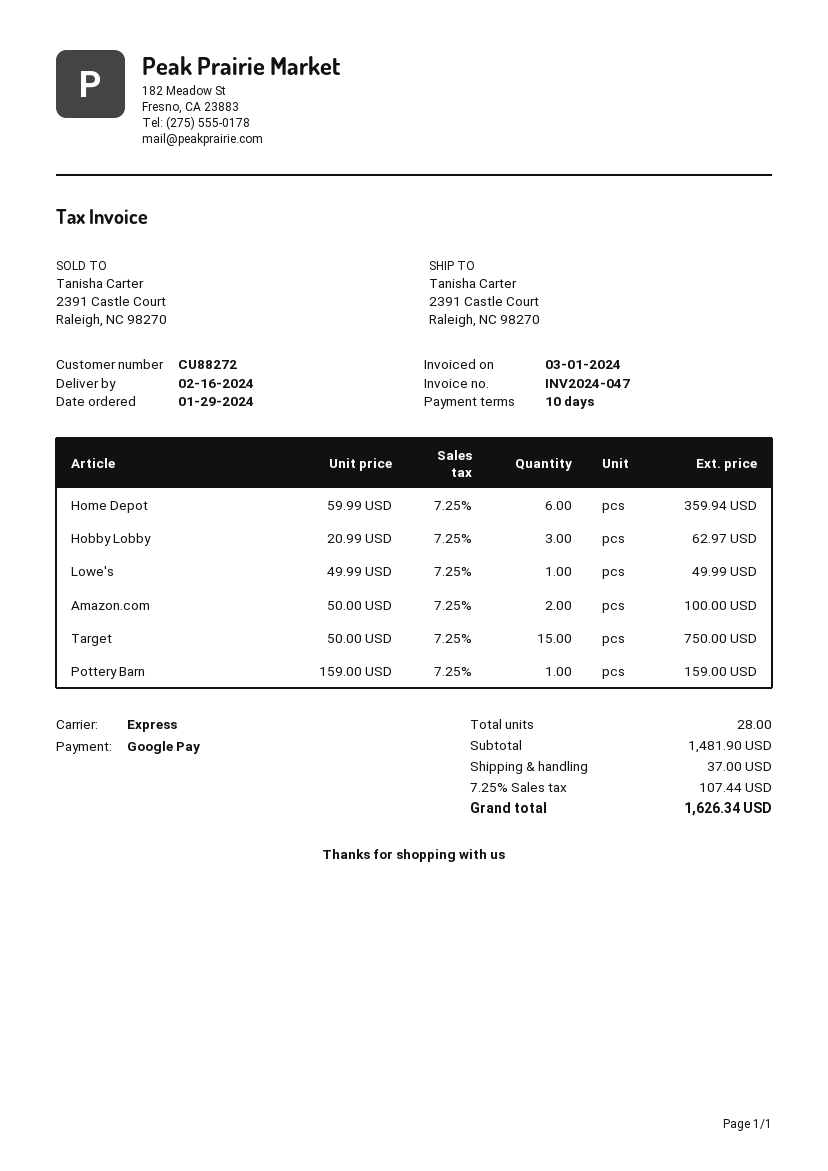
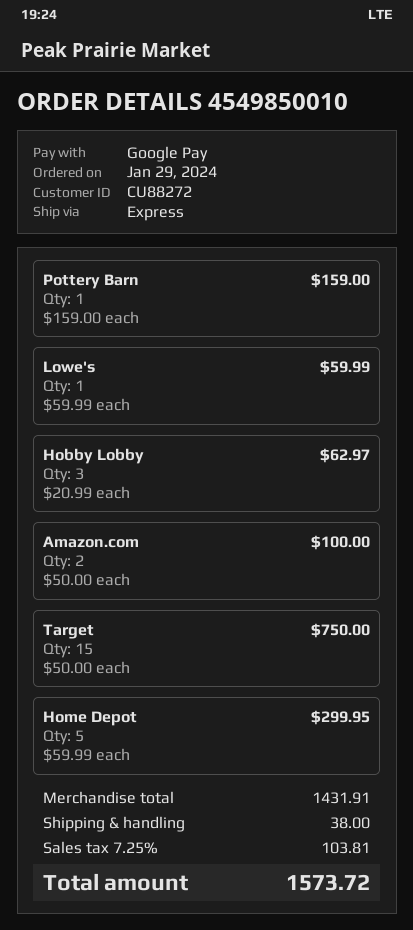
Home Depot: 6 x 59.99 = 359.94 -> 5 x 59.99 = 299.95
Lowe's: 1 x 49.99 = 49.99 -> 1 x 59.99 = 59.99
subtotal: 1481.90 -> 1431.91
shipping: 37.00 -> 38.00
tax: 7.25% = 107.44 -> 7.25% = 103.81
total: 1626.34 -> 1573.72

